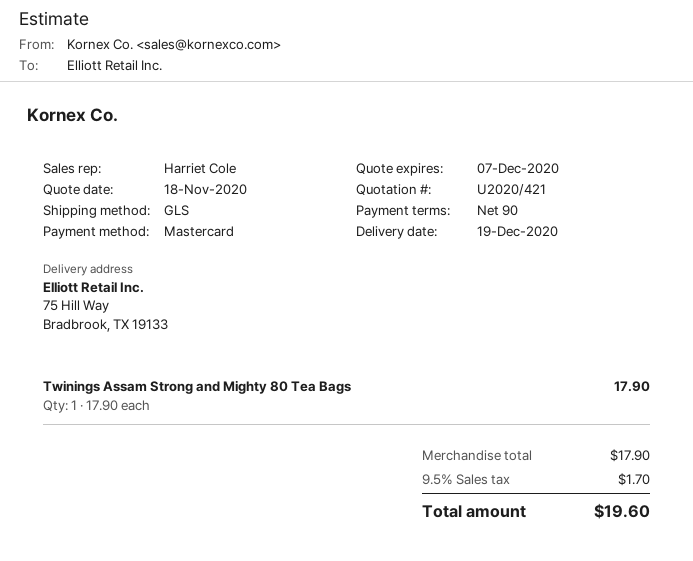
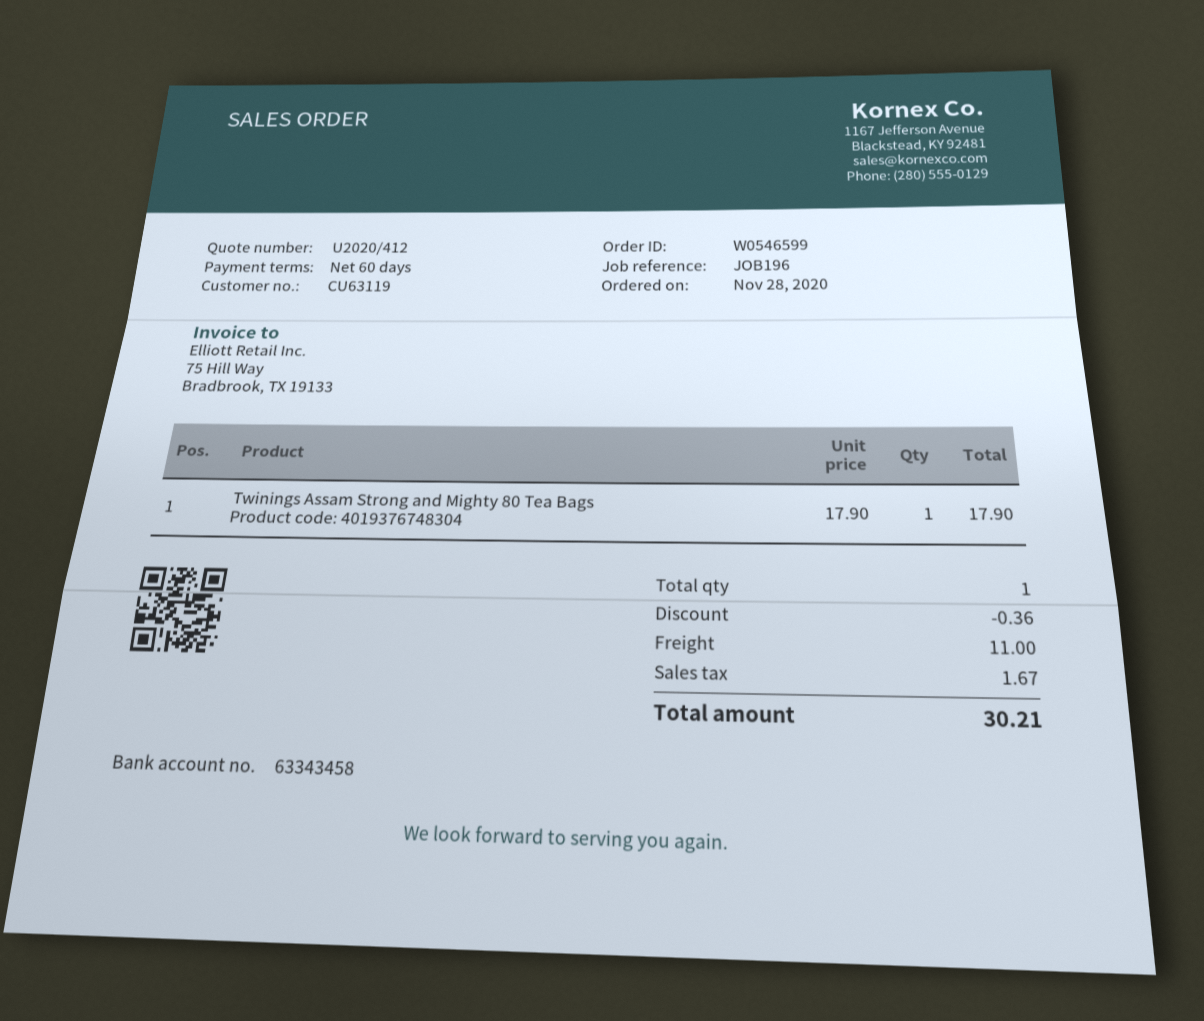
quote number: U2020/421 -> U2020/412
payment terms: 90 days -> 60 days
discount: none -> 0.36
shipping: none -> 11.00
tax: 1.70 -> 1.67
total: 19.60 -> 30.21

